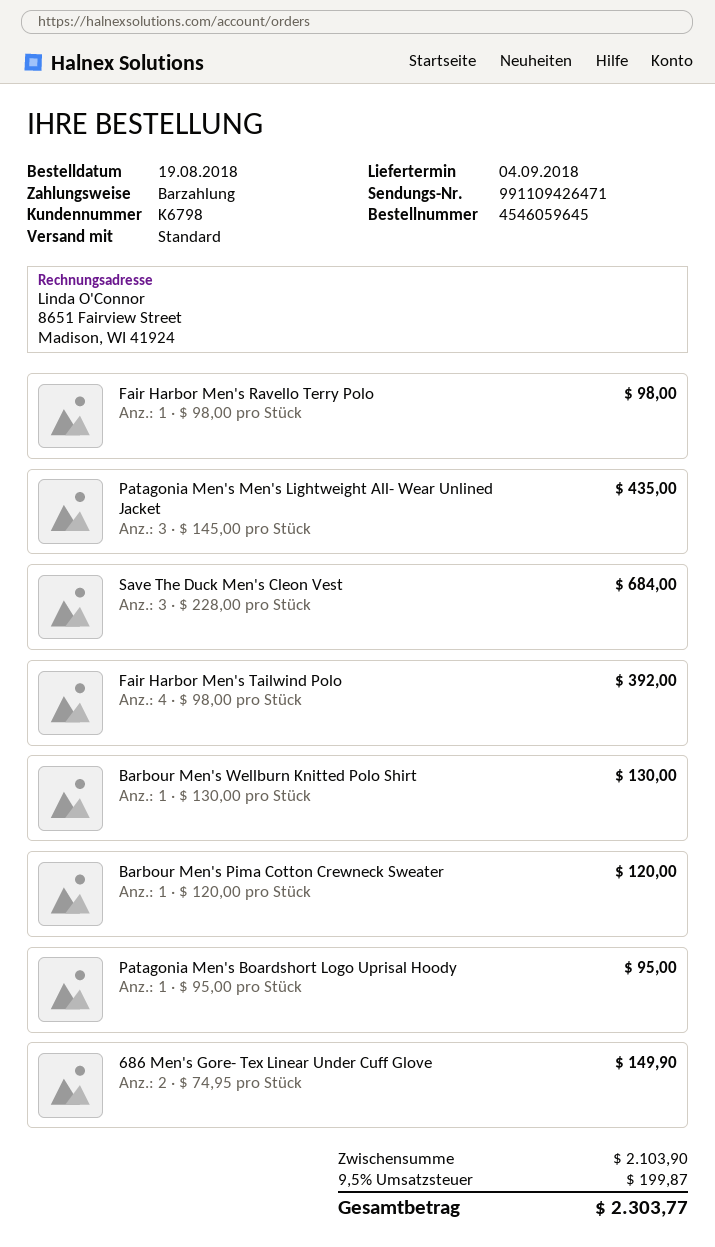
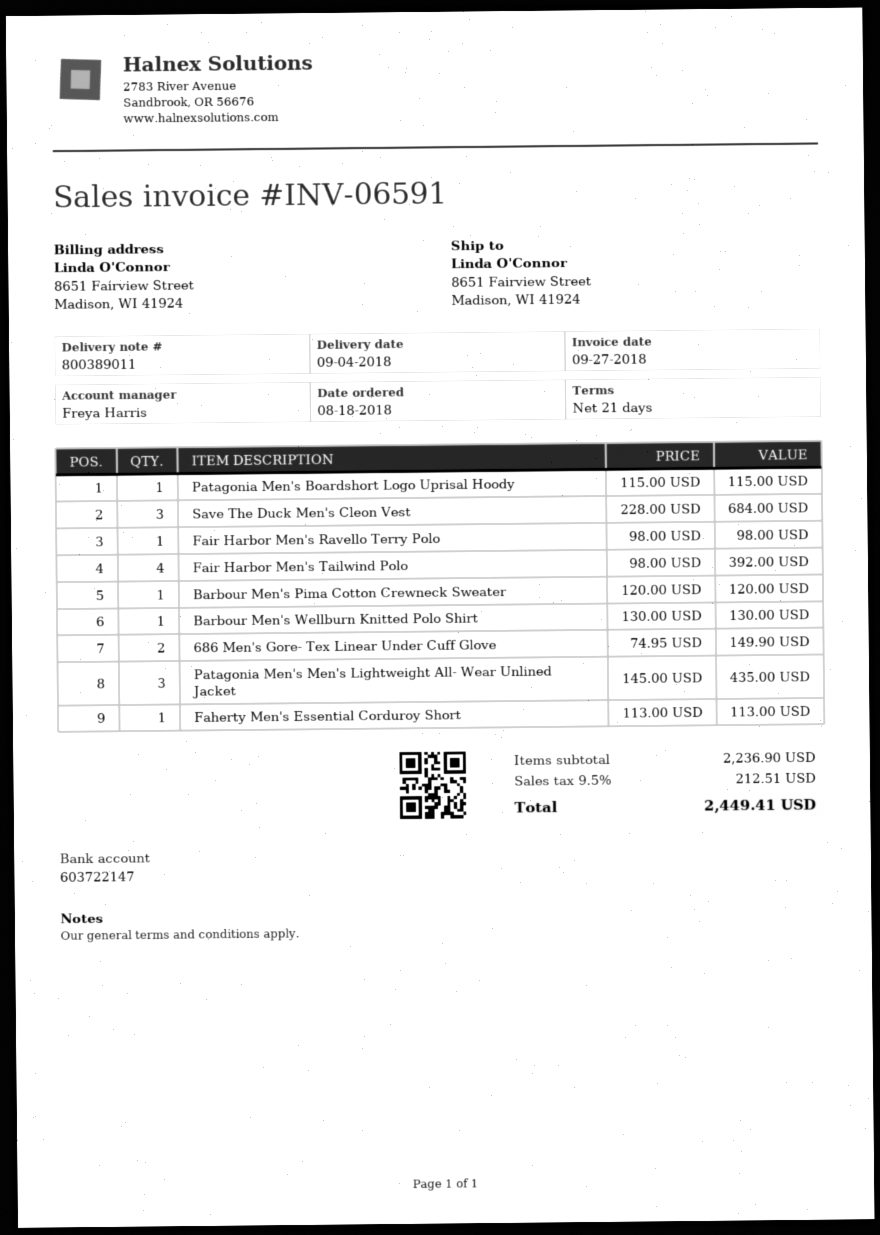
order date: 2018-08-19 -> 2018-08-18
Patagonia Men's Boardshort Logo Uprisal Hoody: 1 x 95.00 = 95.00 -> 1 x 115.00 = 115.00
Faherty Men's Essential Corduroy Short: none -> 1 x 113.00 = 113.00
subtotal: 2103.90 -> 2236.90
tax: 9.5% = 199.87 -> 9.5% = 212.51
total: 2303.77 -> 2449.41

